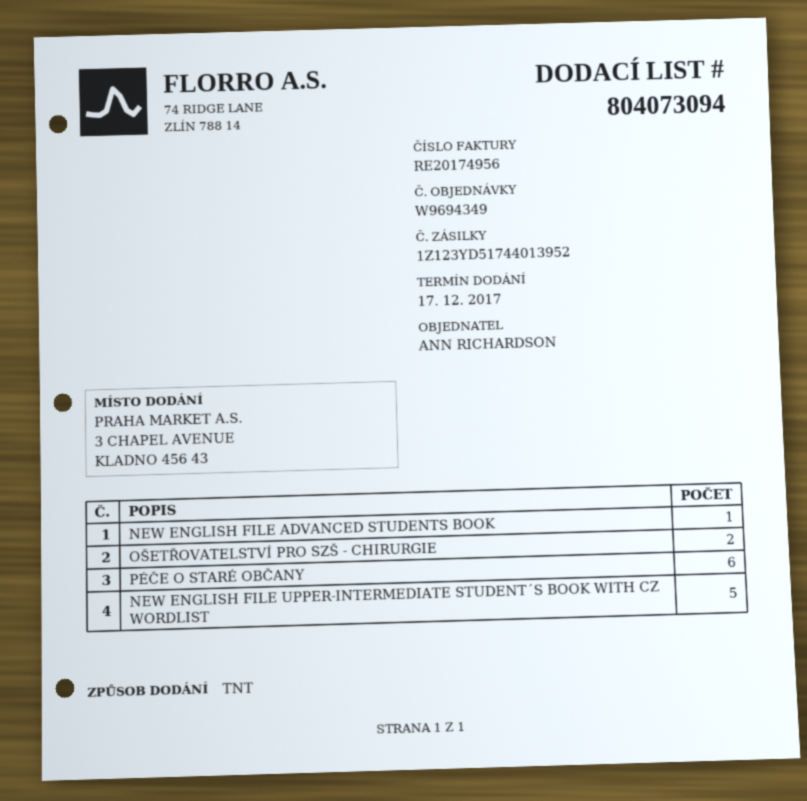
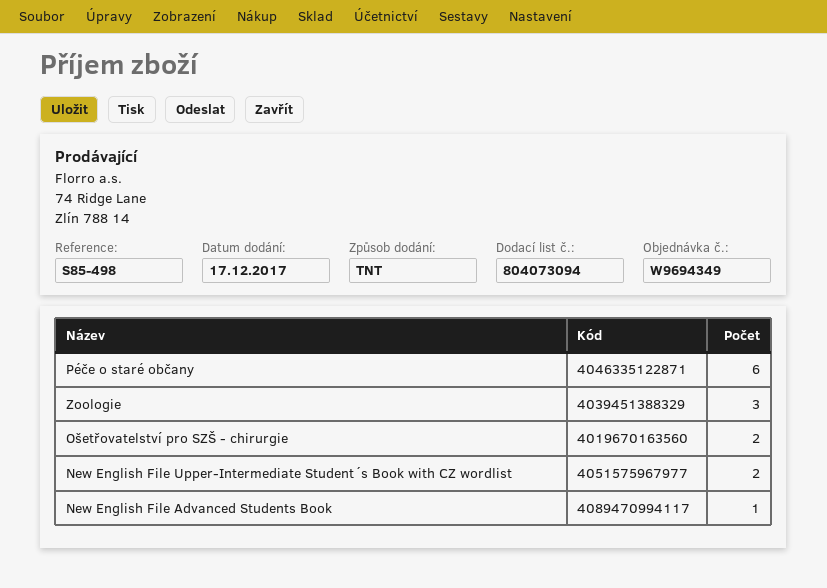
NEW ENGLISH FILE UPPER-INTERMEDIATE STUDENT´S BOOK WITH CZ WORDLIST: 5 -> 2
Zoologie: none -> 3

